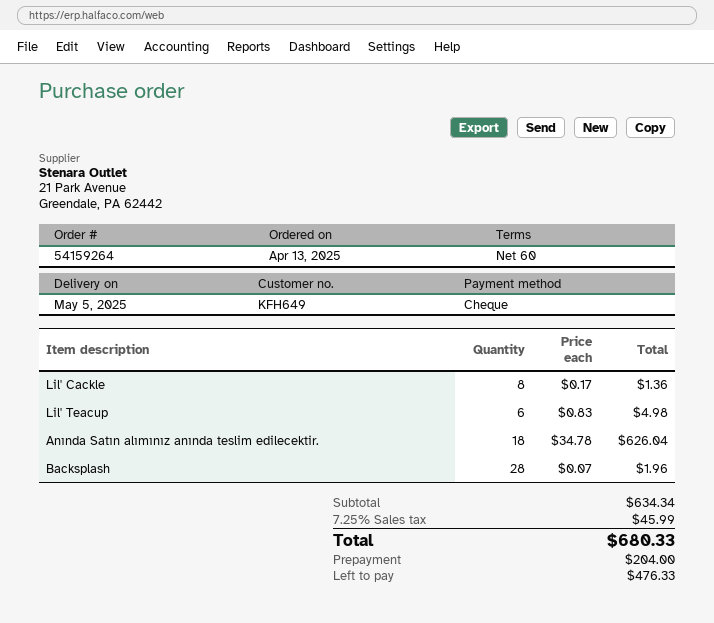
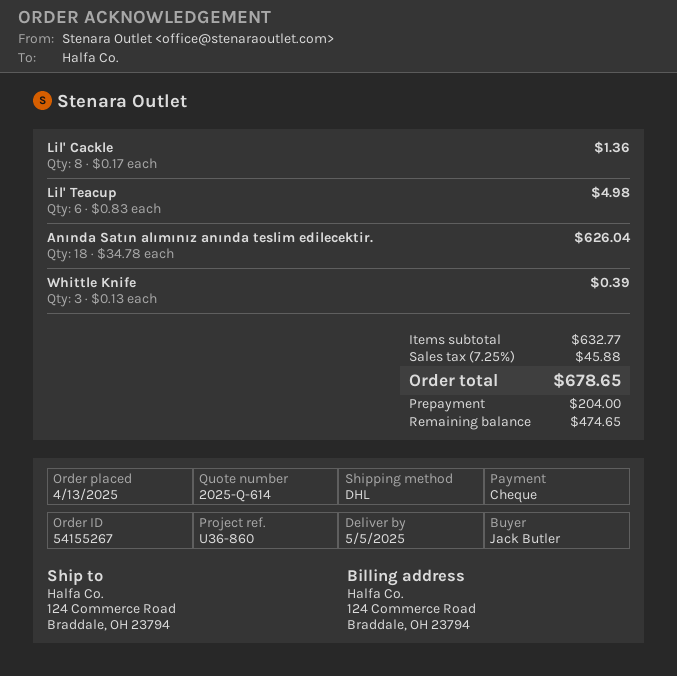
order number: 54159264 -> 54155267
Backsplash: 28 x 0.07 = 1.96 -> none
Whittle Knife: none -> 3 x 0.13 = 0.39
subtotal: 634.34 -> 632.77
tax: 7.25% = 45.99 -> 7.25% = 45.88
total: 680.33 -> 678.65
balance: 476.33 -> 474.65

